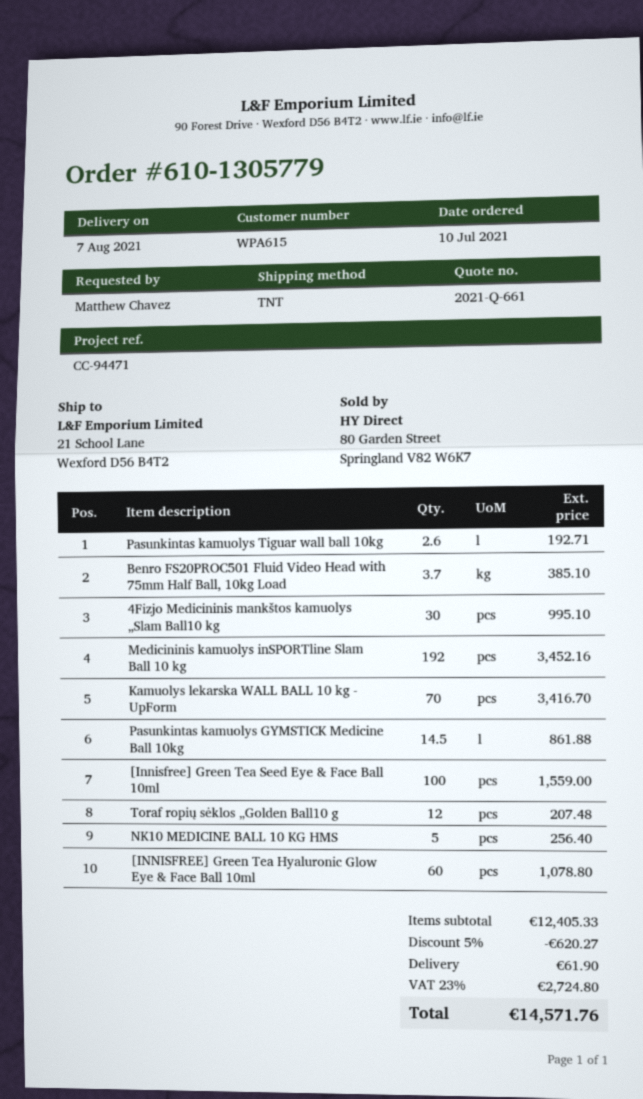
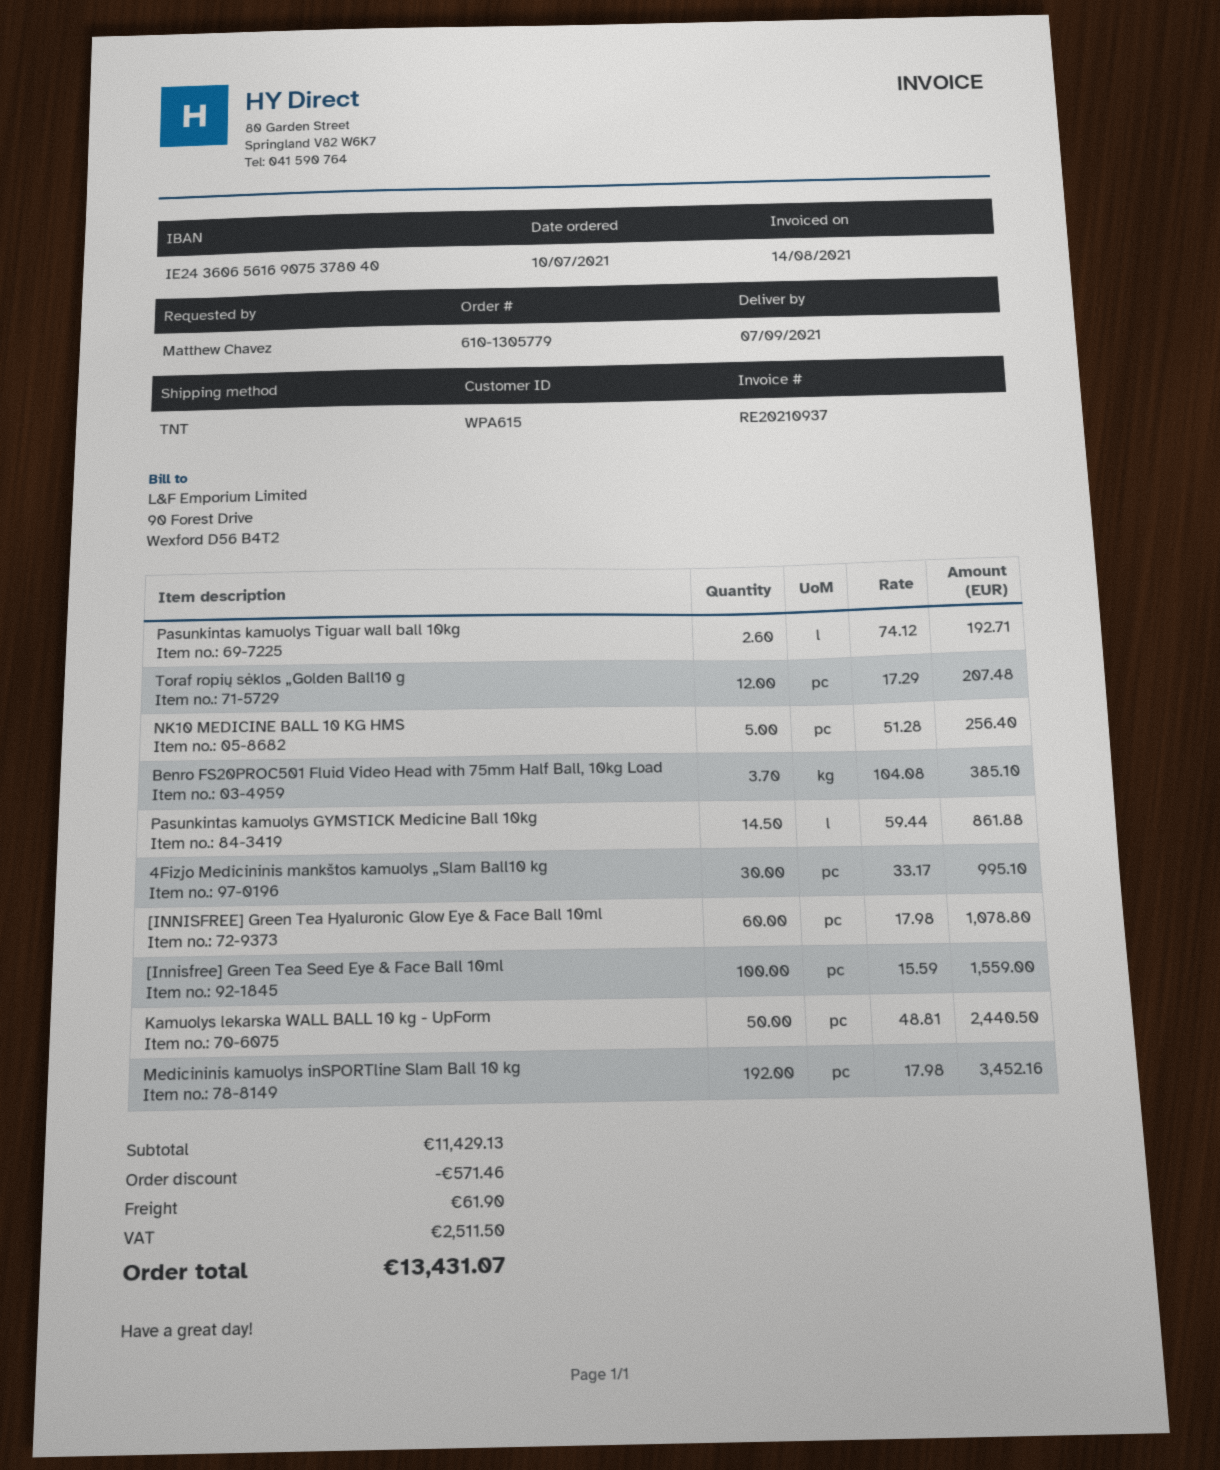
delivery date: 2021-08-07 -> 2021-09-07
Kamuolys lekarska WALL BALL 10 kg - UpForm: 70 for 3416.70 -> 50 for 2440.50
subtotal: 12405.33 -> 11429.13
discount: 620.27 -> 571.46
tax: 2724.80 -> 2511.50
total: 14571.76 -> 13431.07

